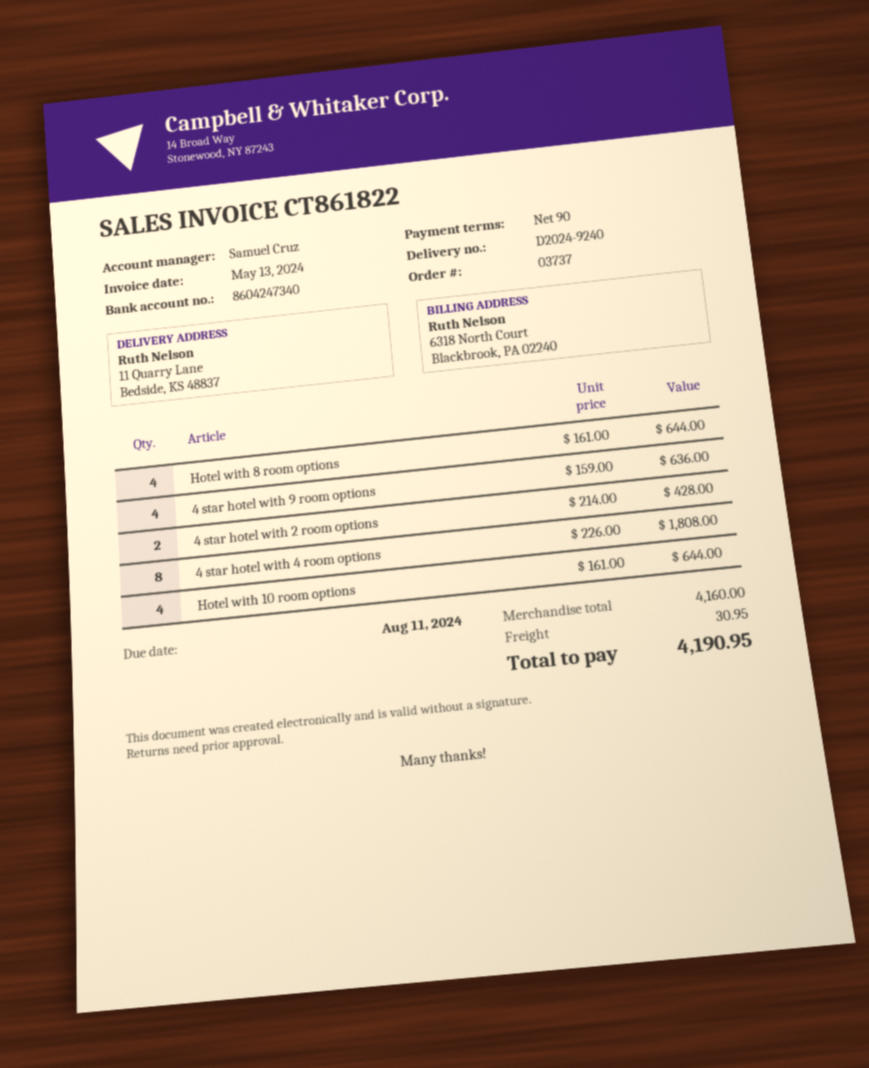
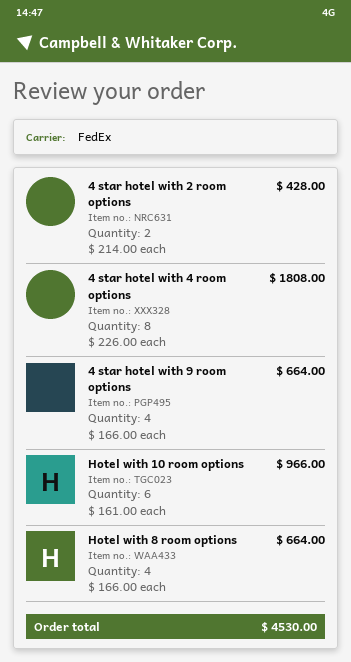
Hotel with 8 room options: 4 x 161.00 = 644.00 -> 4 x 166.00 = 664.00
4 star hotel with 9 room options: 4 x 159.00 = 636.00 -> 4 x 166.00 = 664.00
Hotel with 10 room options: 4 x 161.00 = 644.00 -> 6 x 161.00 = 966.00
shipping: 30.95 -> none
total: 4190.95 -> 4530.00

